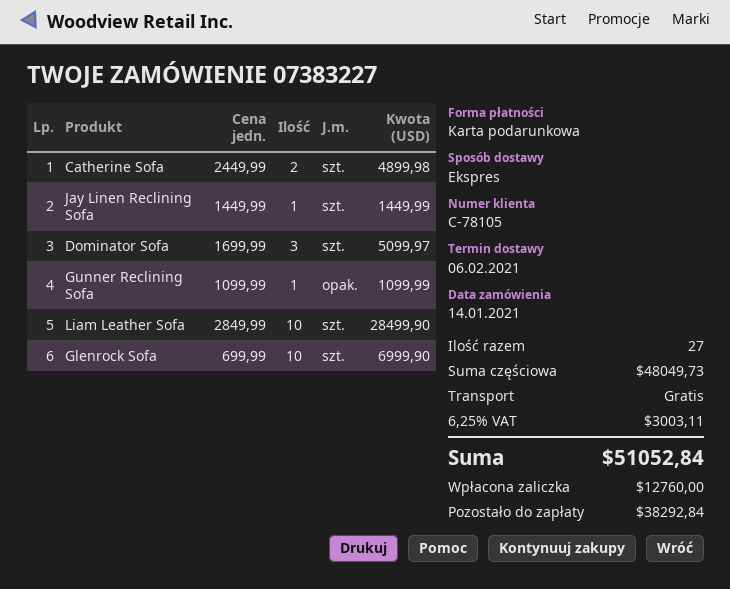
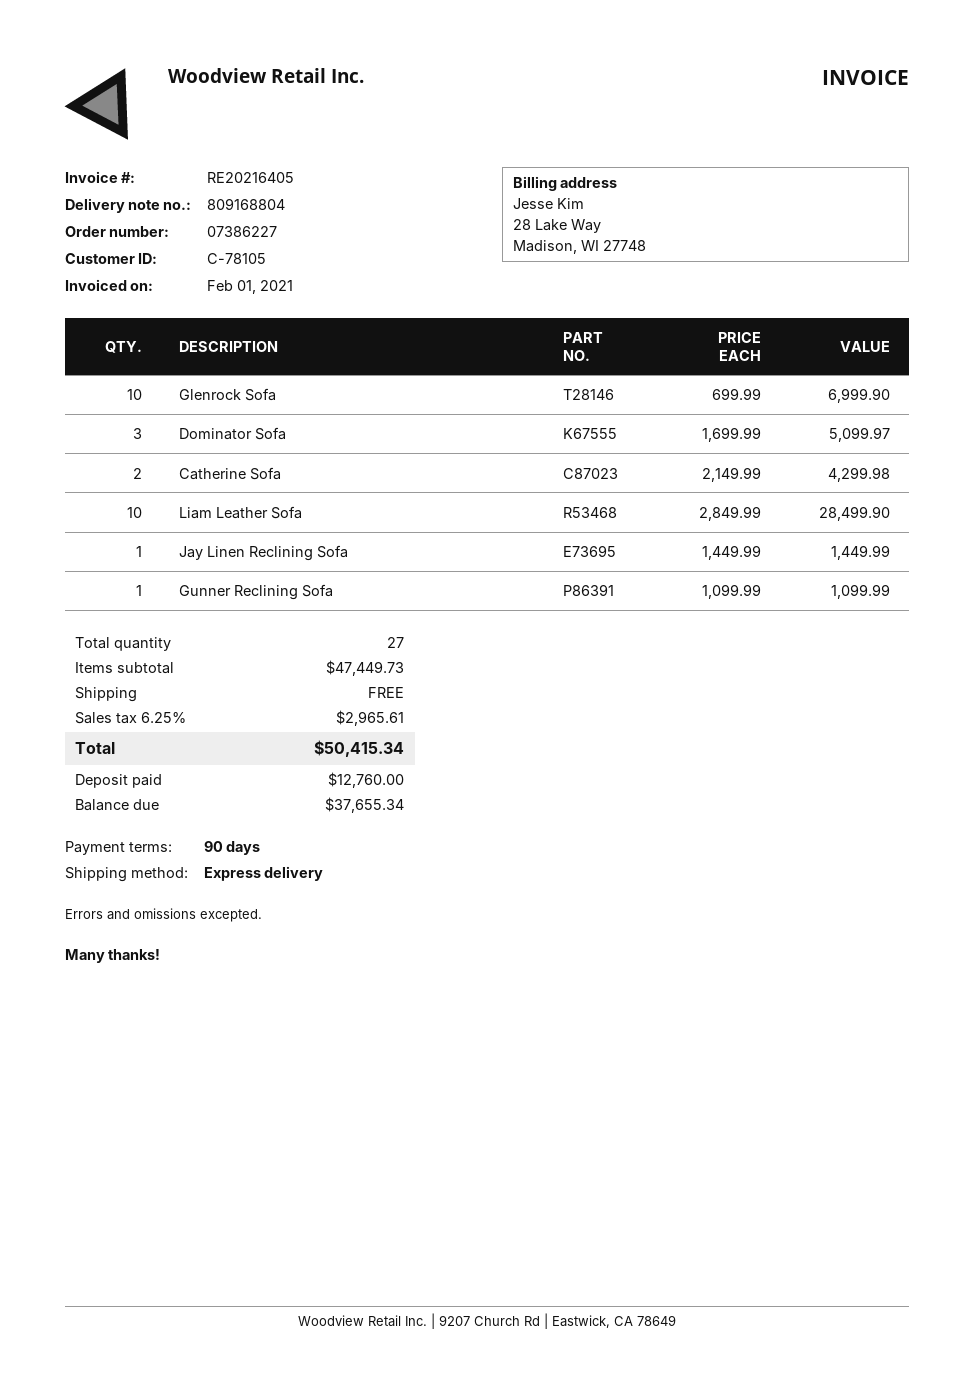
order number: 07383227 -> 07386227
Catherine Sofa: 2 x 2449.99 = 4899.98 -> 2 x 2149.99 = 4299.98
subtotal: 48049.73 -> 47449.73
tax: 6.25% = 3003.11 -> 6.25% = 2965.61
total: 51052.84 -> 50415.34
balance: 38292.84 -> 37655.34

